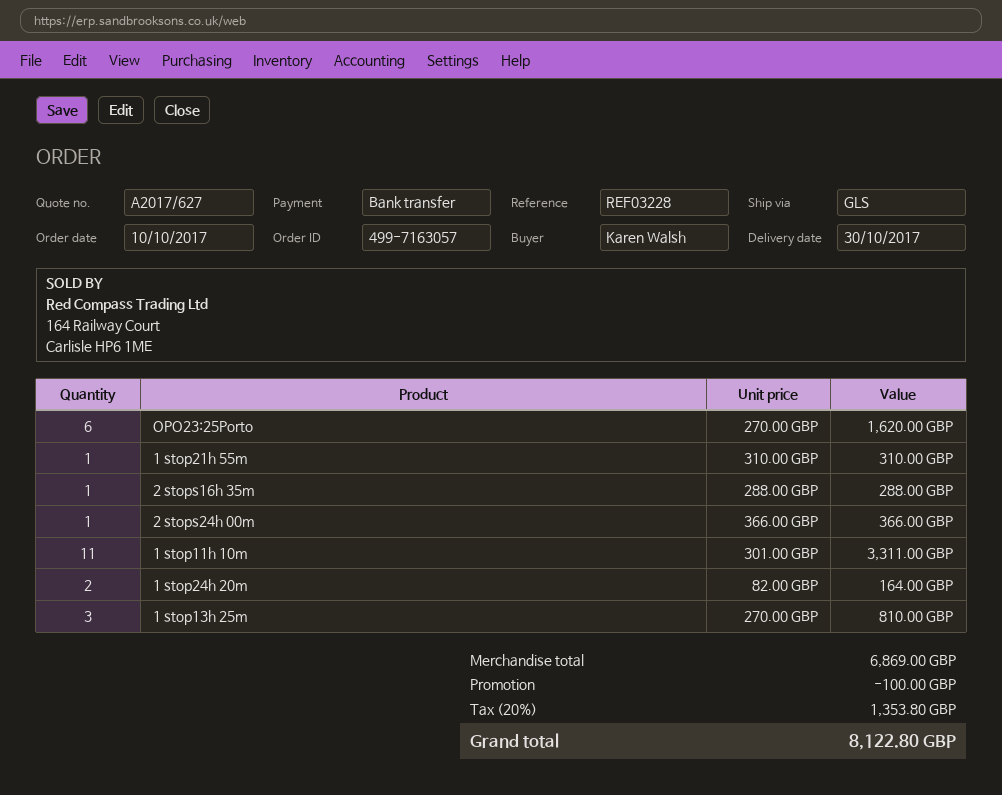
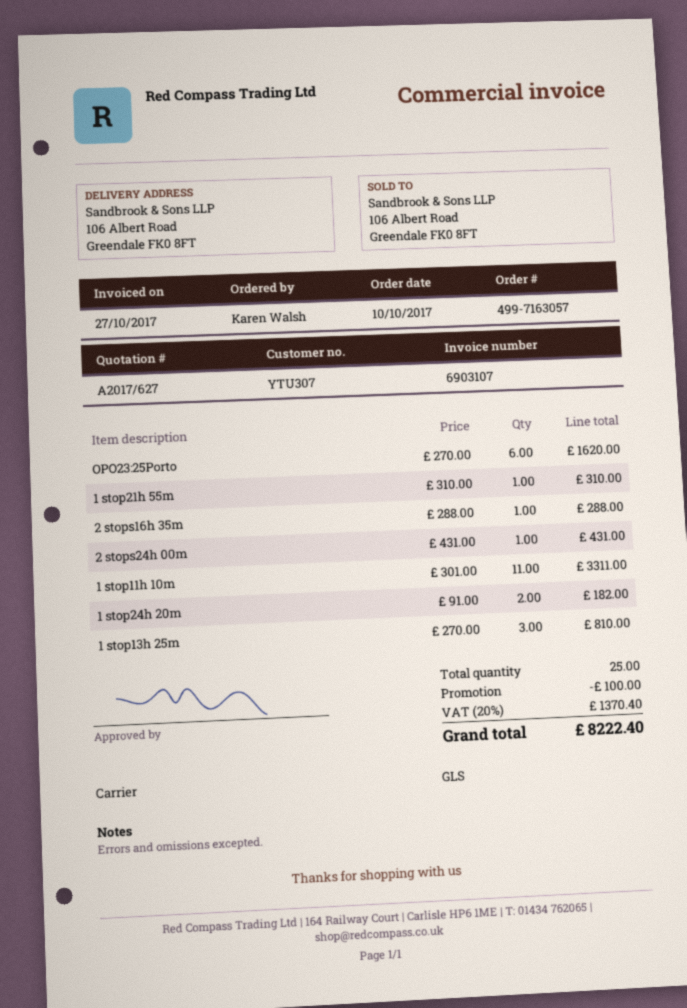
2 stops24h 00m: 1 x 366.00 = 366.00 -> 1 x 431.00 = 431.00
1 stop24h 20m: 2 x 82.00 = 164.00 -> 2 x 91.00 = 182.00
tax: 20% = 1353.80 -> 20% = 1370.40
total: 8122.80 -> 8222.40

